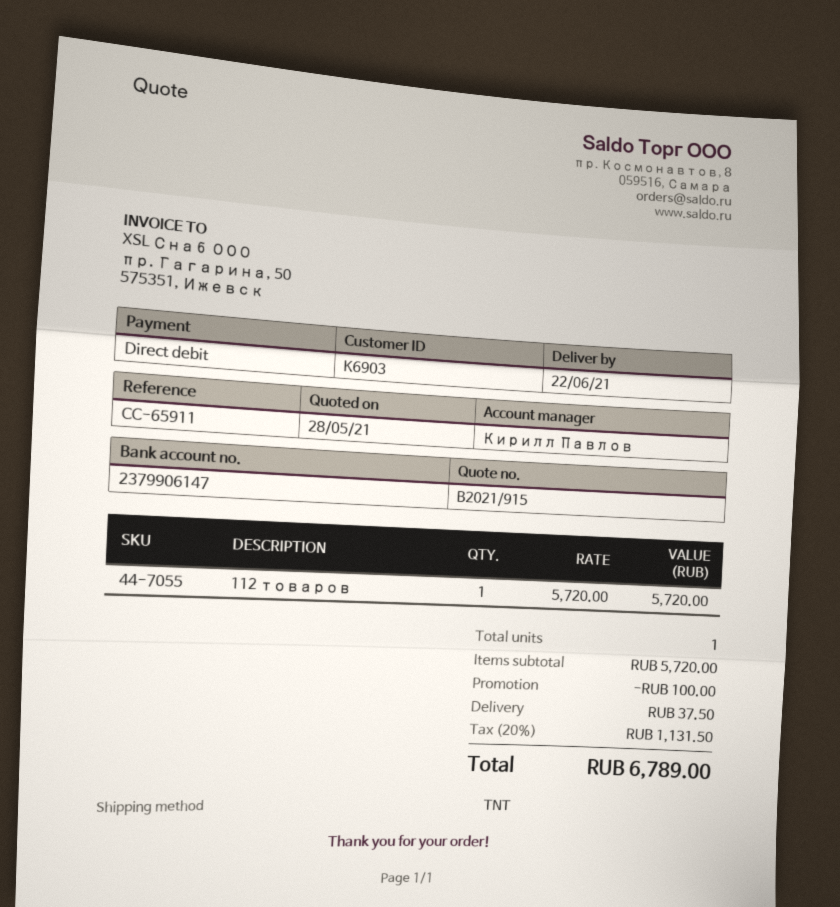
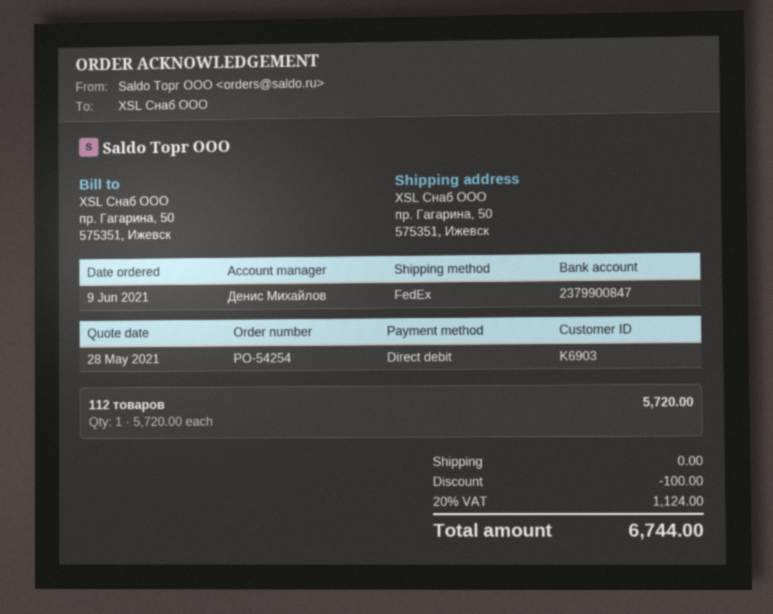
sales rep: Кирилл Павлов -> Денис Михайлов
bank account: 2379906147 -> 2379900847
shipping method: TNT -> FedEx
shipping: 37.50 -> 0.00
tax: 20% = 1131.50 -> 20% = 1124.00
total: 6789.00 -> 6744.00

